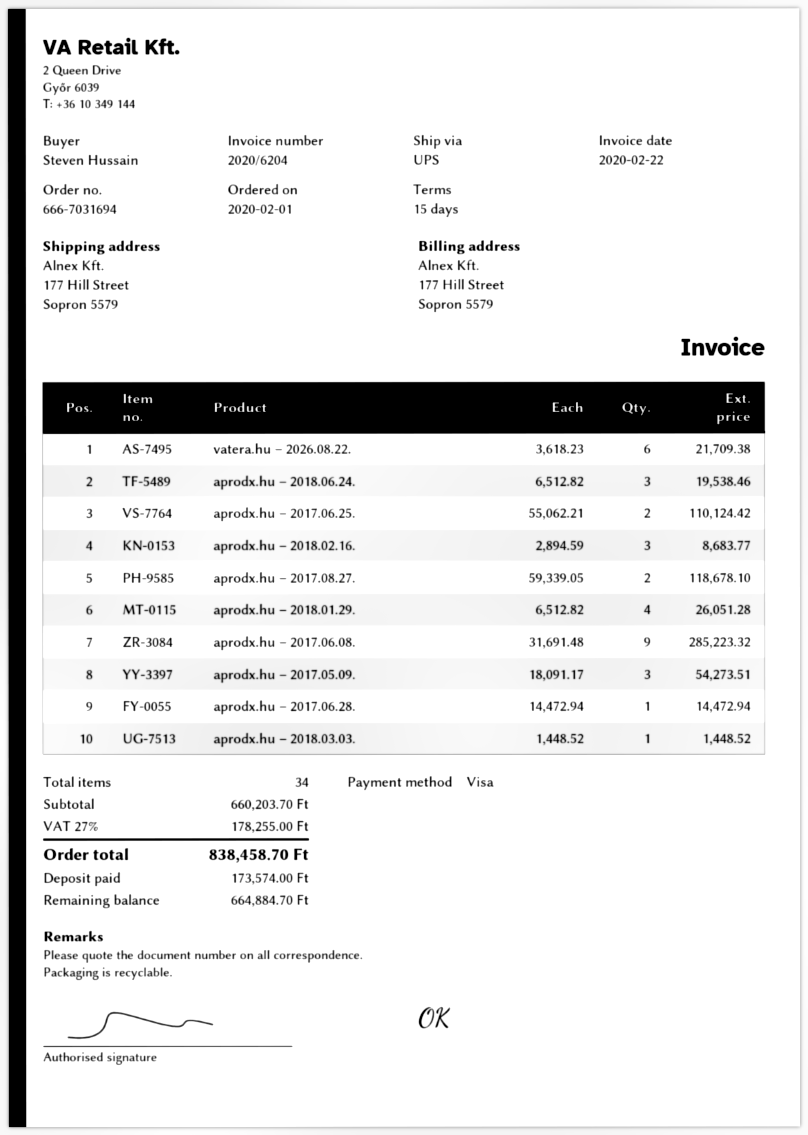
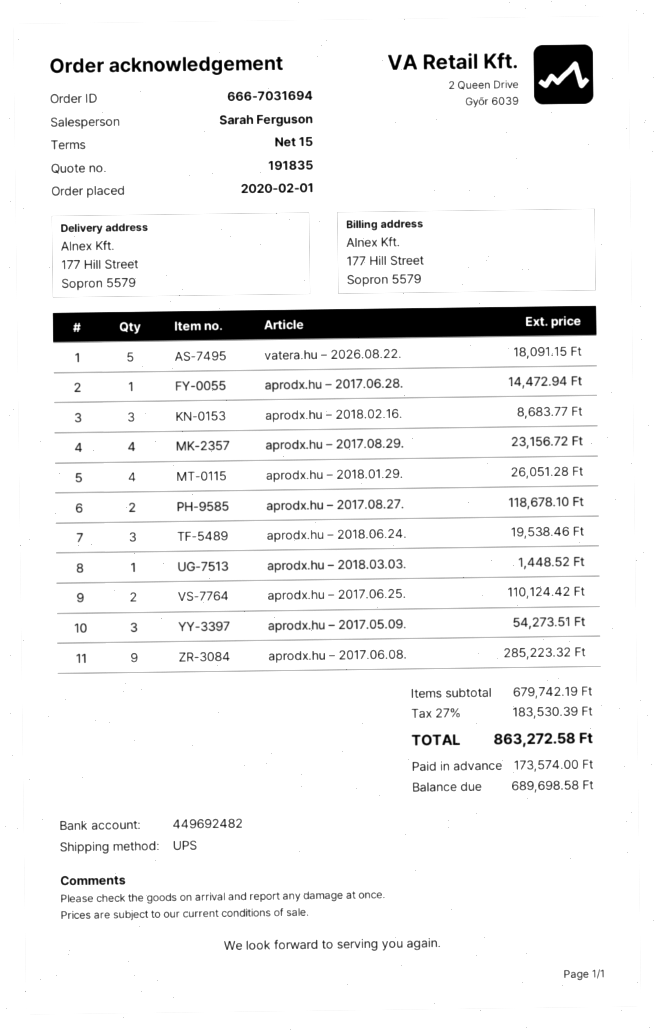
vatera.hu – 2026.08.22.: 6 for 21709.38 -> 5 for 18091.15
aprodx.hu – 2017.08.29.: none -> 4 for 23156.72
subtotal: 660203.70 -> 679742.19
tax: 27% = 178255.00 -> 27% = 183530.39
total: 838458.70 -> 863272.58
balance: 664884.70 -> 689698.58

